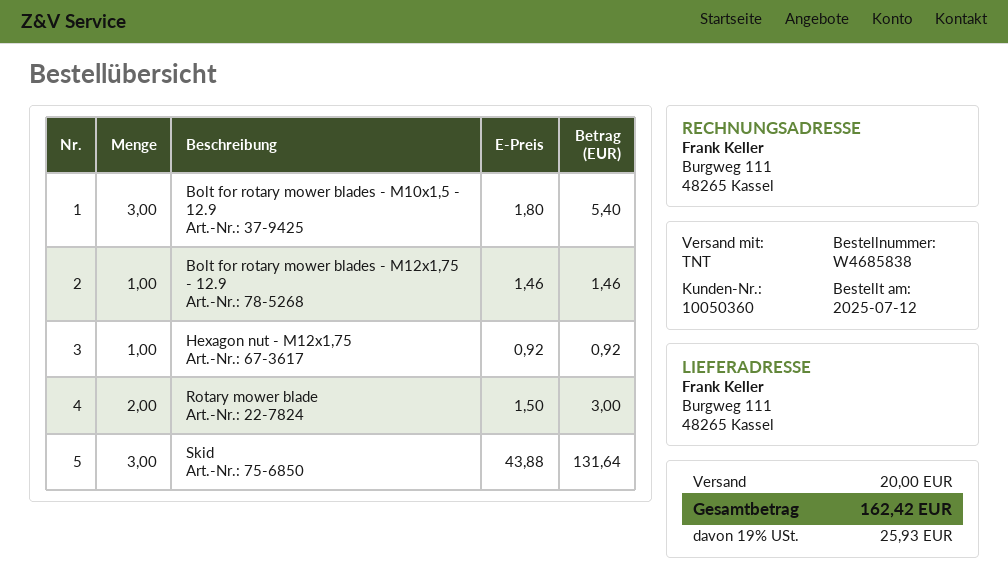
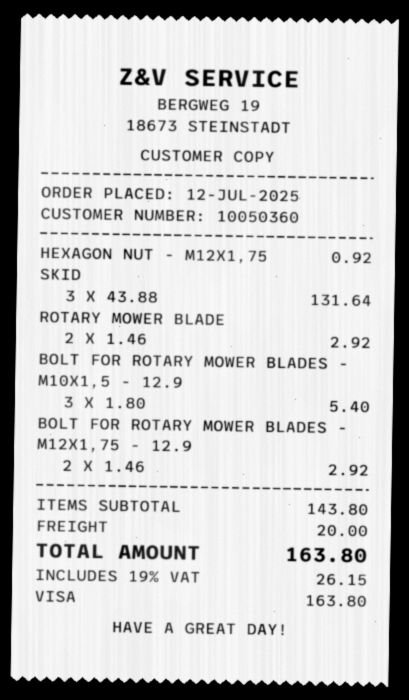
Bolt for rotary mower blades - M12x1,75 - 12.9: 1 x 1.46 = 1.46 -> 2 x 1.46 = 2.92
Rotary mower blade: 2 x 1.50 = 3.00 -> 2 x 1.46 = 2.92
tax: 19% = 25.93 -> 19% = 26.15
total: 162.42 -> 163.80

